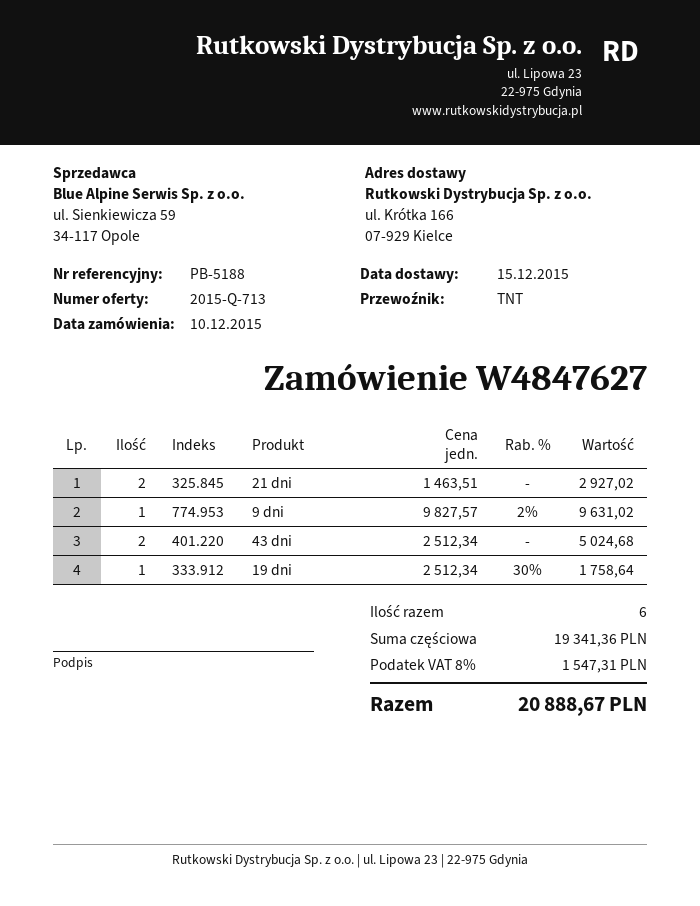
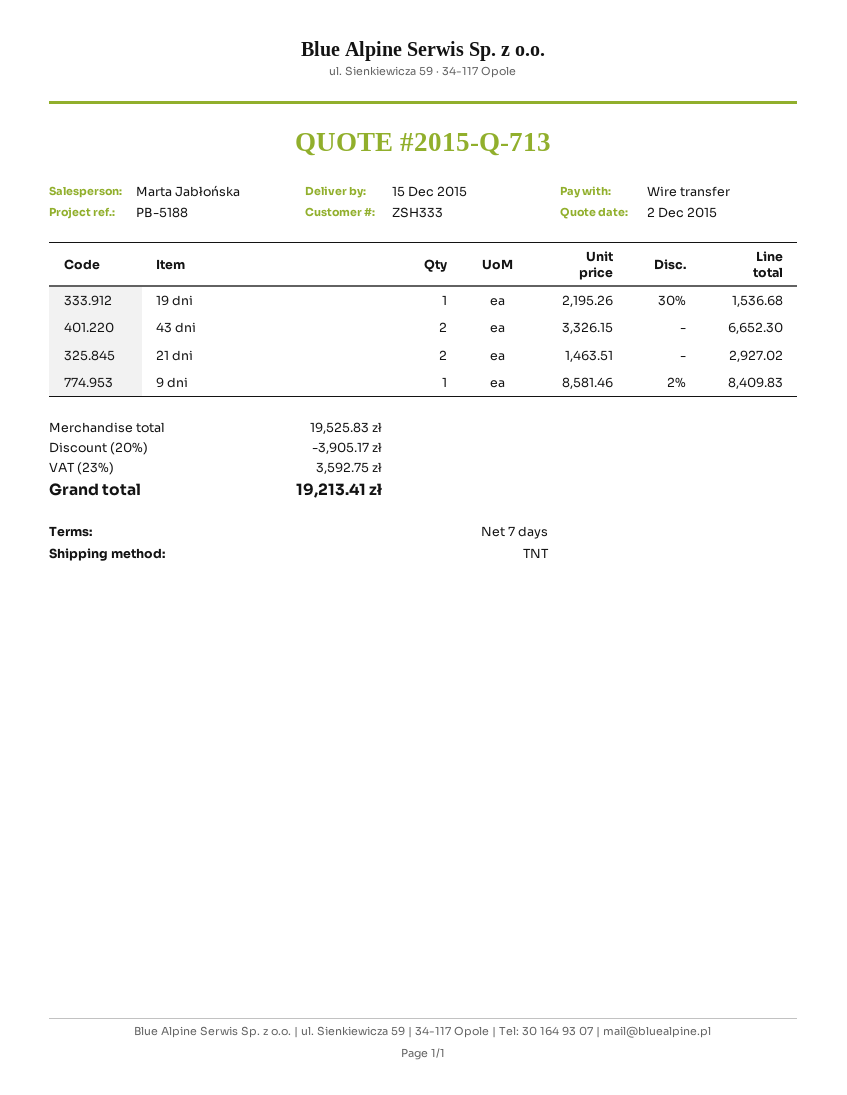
9 dni: 1 x 9827.57 - 2% = 9631.02 -> 1 x 8581.46 - 2% = 8409.83
43 dni: 2 x 2512.34 = 5024.68 -> 2 x 3326.15 = 6652.30
19 dni: 1 x 2512.34 - 30% = 1758.64 -> 1 x 2195.26 - 30% = 1536.68
subtotal: 19341.36 -> 19525.83
discount: none -> 20% = 3905.17
tax: 8% = 1547.31 -> 23% = 3592.75
total: 20888.67 -> 19213.41

